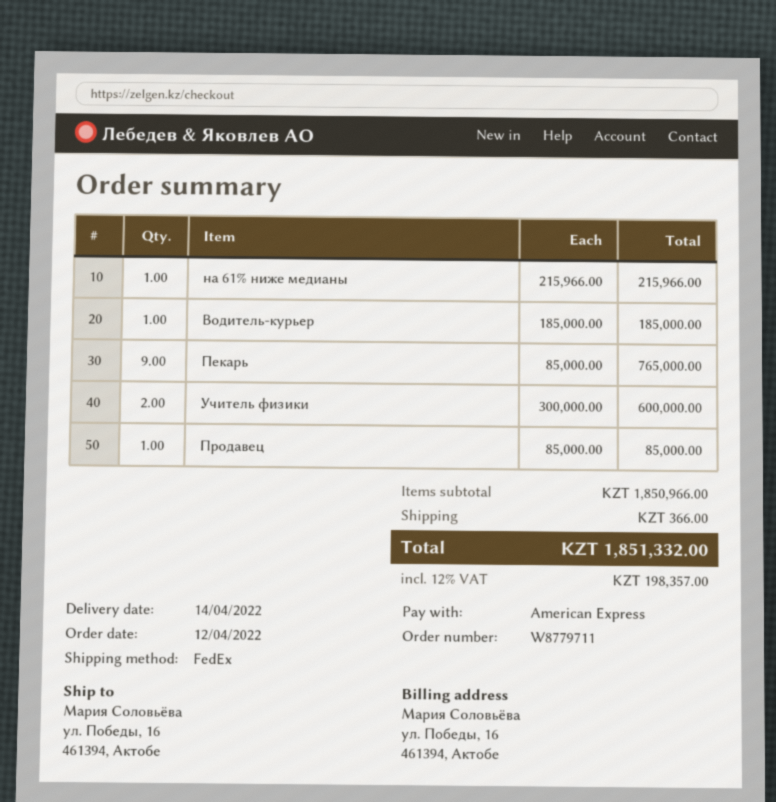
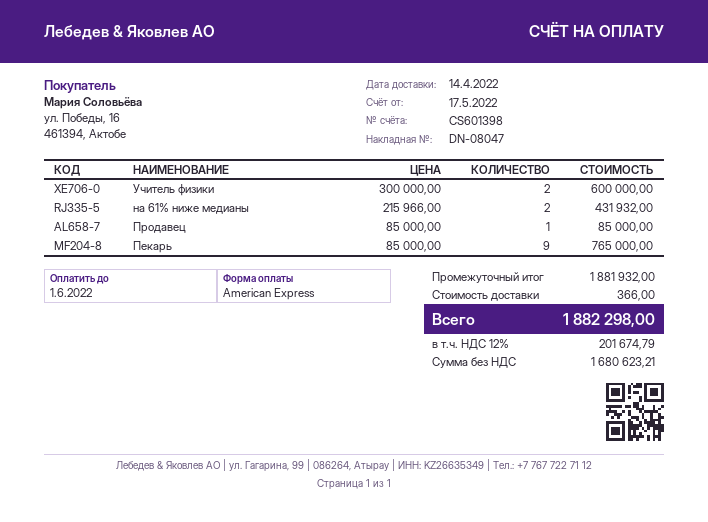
на 61% ниже медианы: 1 x 215966.00 = 215966.00 -> 2 x 215966.00 = 431932.00
Водитель-курьер: 1 x 185000.00 = 185000.00 -> none
subtotal: 1850966.00 -> 1881932.00
tax: 12% = 198357.00 -> 12% = 201674.79
total: 1851332.00 -> 1882298.00

